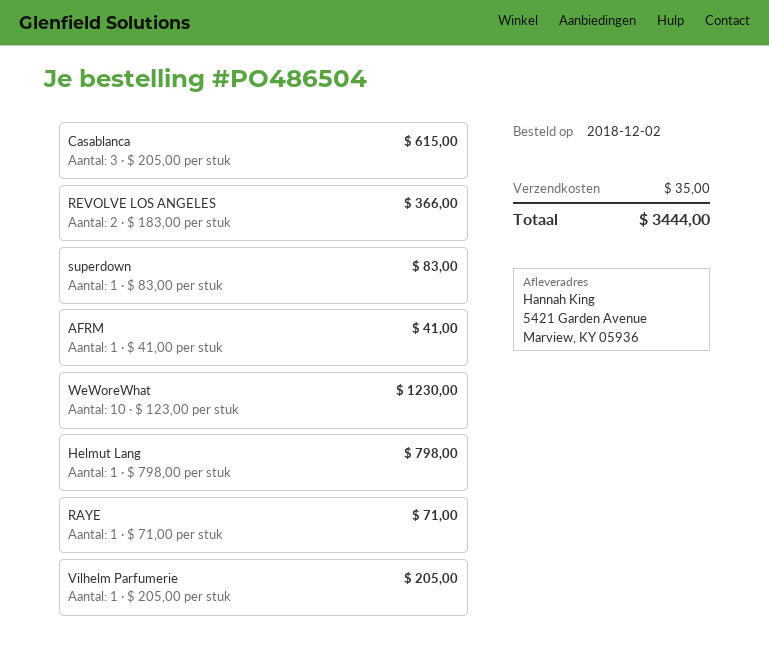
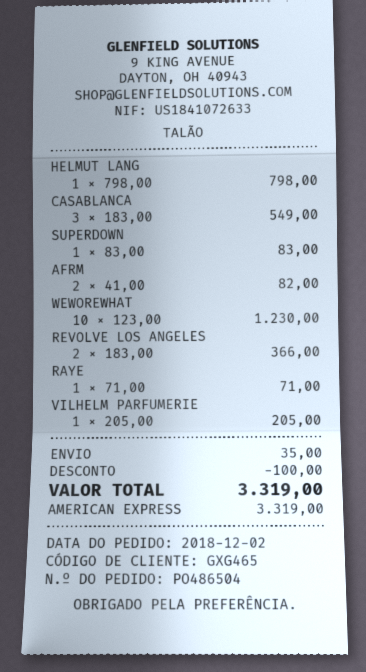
Casablanca: 3 x 205.00 = 615.00 -> 3 x 183.00 = 549.00
AFRM: 1 x 41.00 = 41.00 -> 2 x 41.00 = 82.00
discount: none -> 100.00
total: 3444.00 -> 3319.00

